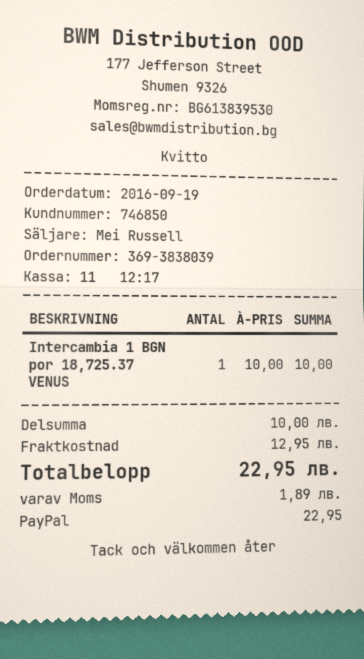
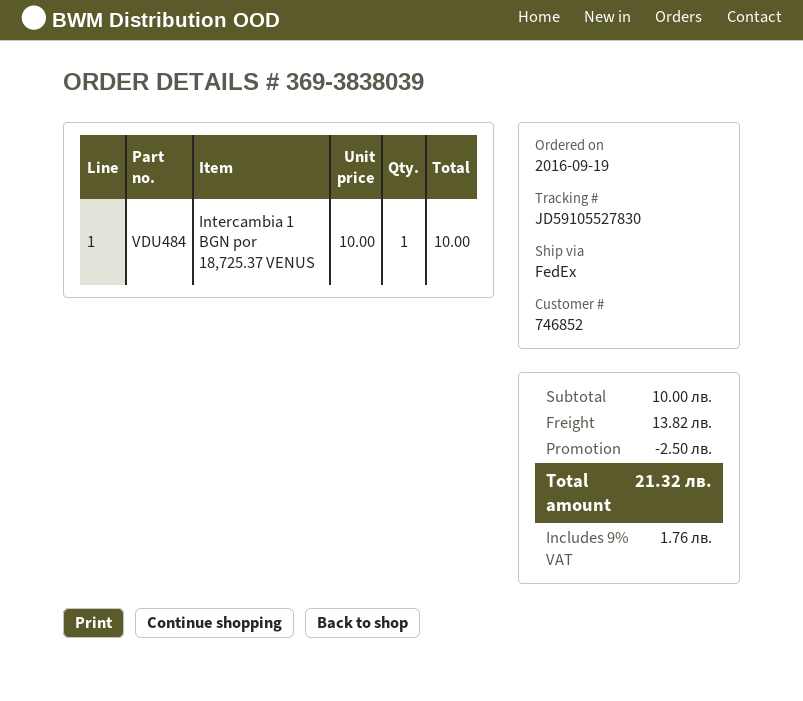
customer number: 746850 -> 746852
discount: none -> 2.50
shipping: 12.95 -> 13.82
tax: 1.89 -> 1.76
total: 22.95 -> 21.32

